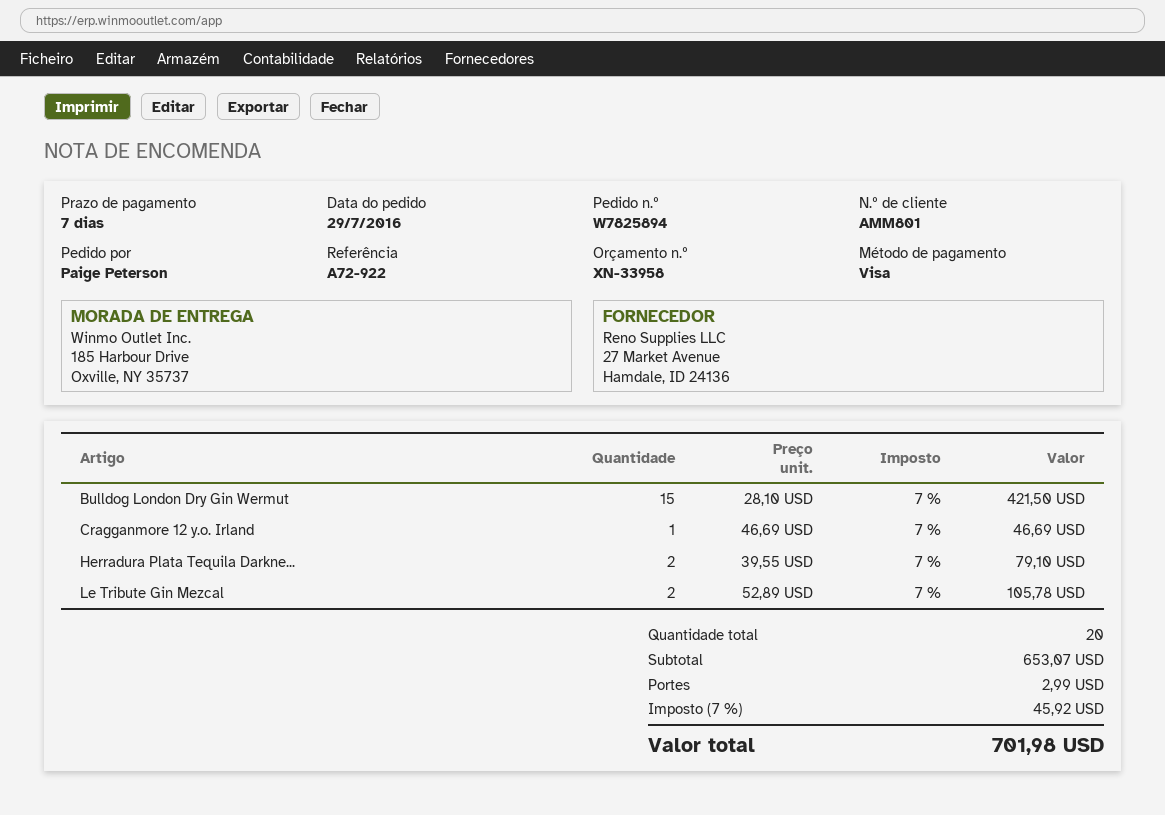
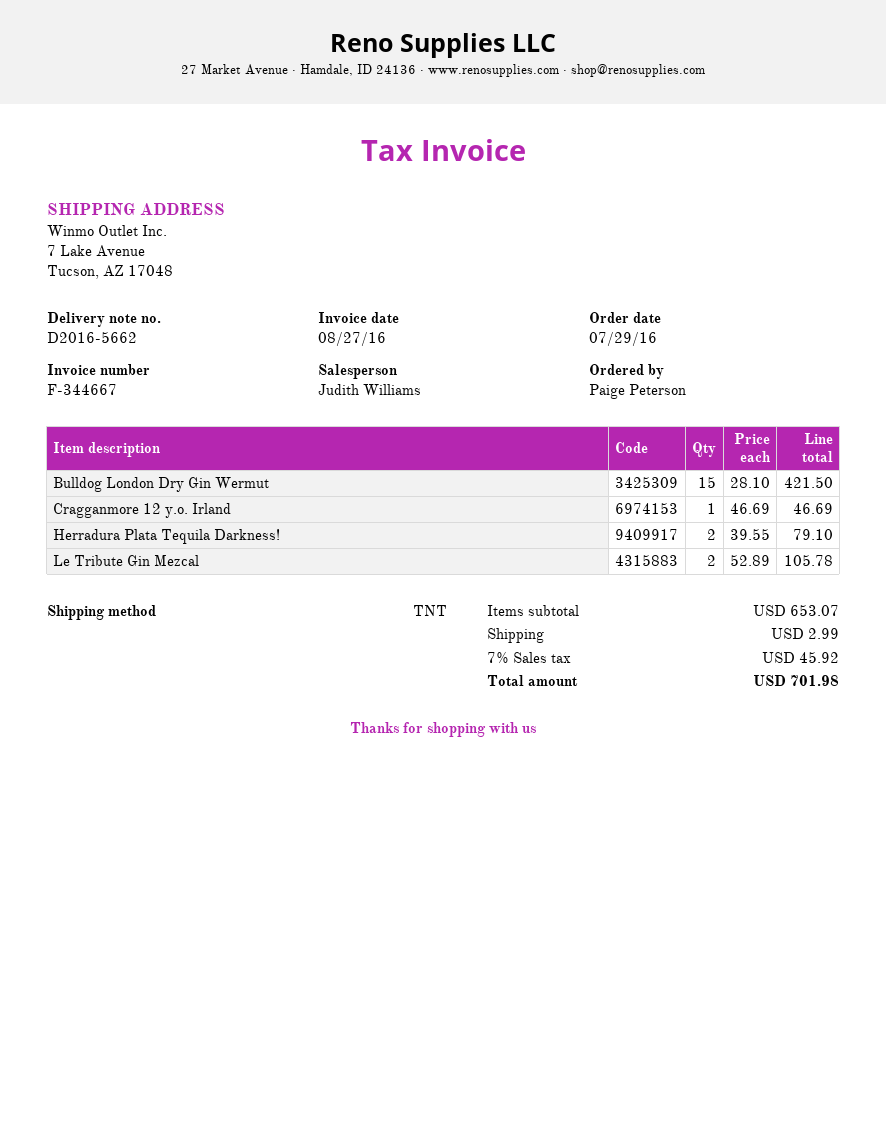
ship to: 185 Harbour Drive, Oxville, NY 35737 -> 7 Lake Avenue, Tucson, AZ 17048

